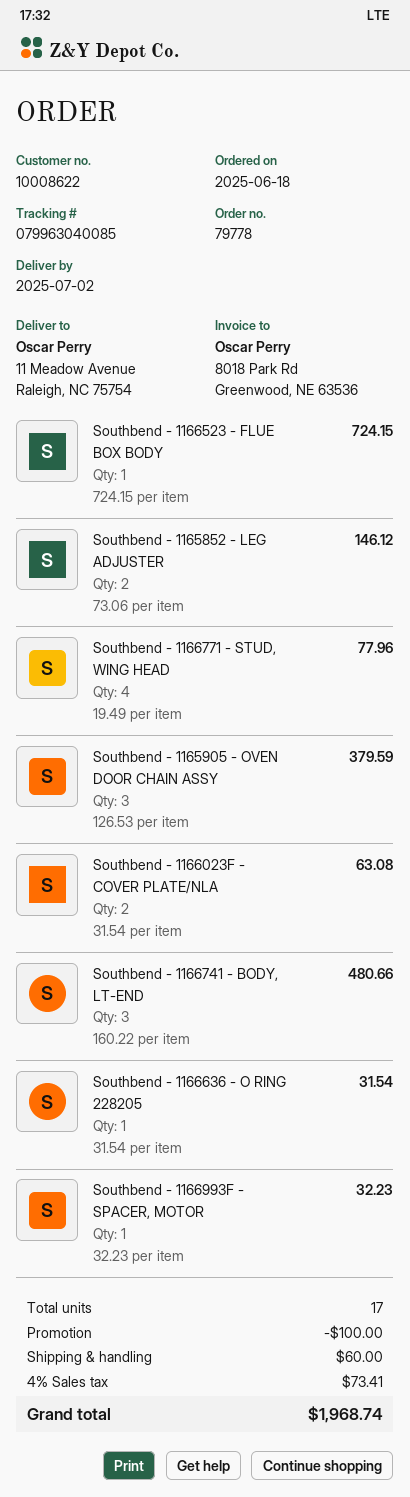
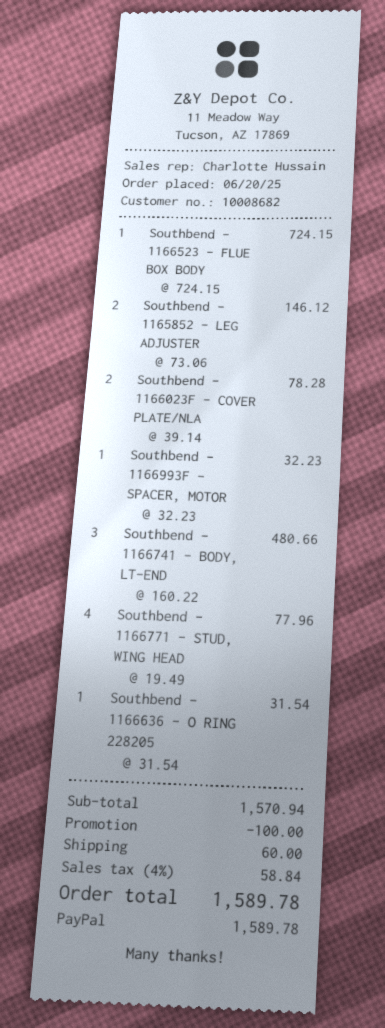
order date: 2025-06-18 -> 2025-06-20
customer number: 10008622 -> 10008682
Southbend - 1165905 - OVEN DOOR CHAIN ASSY: 3 x 126.53 = 379.59 -> none
Southbend - 1166023F - COVER PLATE/NLA: 2 x 31.54 = 63.08 -> 2 x 39.14 = 78.28
tax: 4% = 73.41 -> 4% = 58.84
total: 1968.74 -> 1589.78

